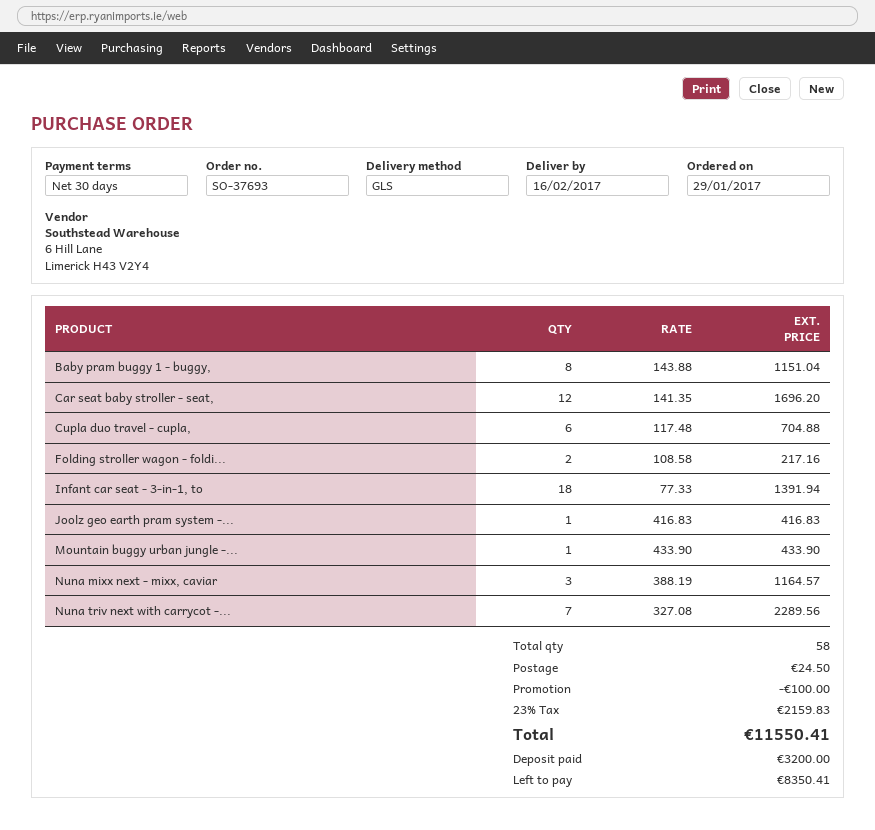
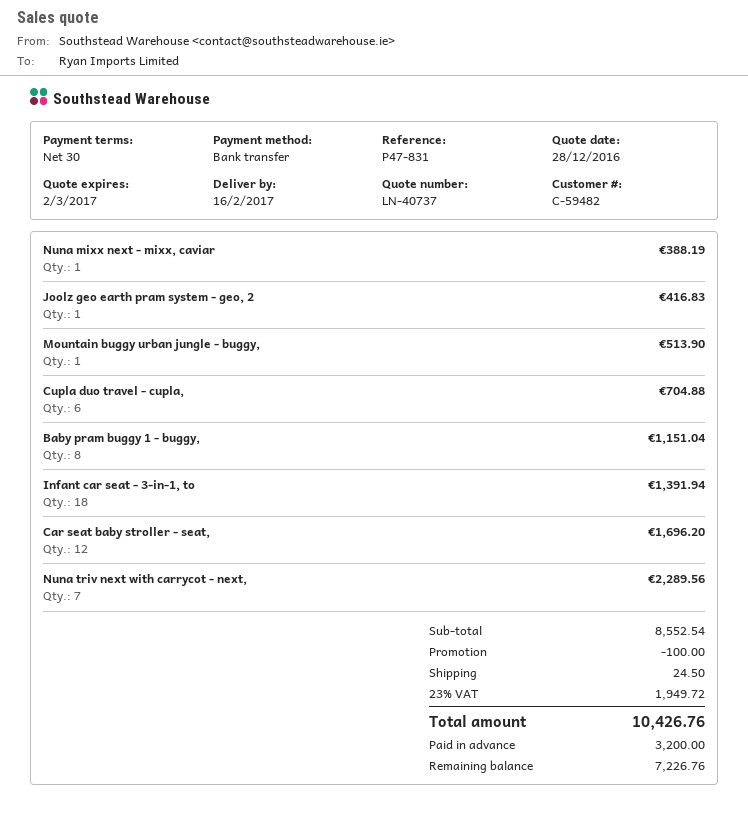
Folding stroller wagon - foldi...: 2 for 217.16 -> none
Mountain buggy urban jungle -...: 1 for 433.90 -> 1 for 513.90
Nuna mixx next - mixx, caviar: 3 for 1164.57 -> 1 for 388.19
tax: 23% = 2159.83 -> 23% = 1949.72
total: 11550.41 -> 10426.76
balance: 8350.41 -> 7226.76

